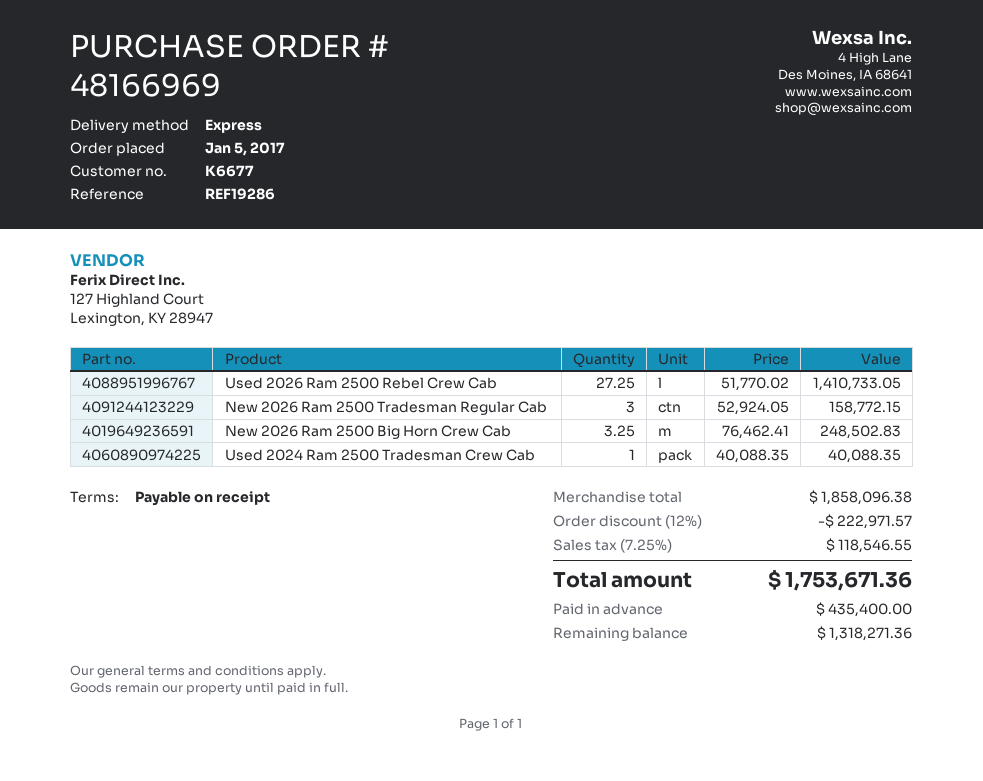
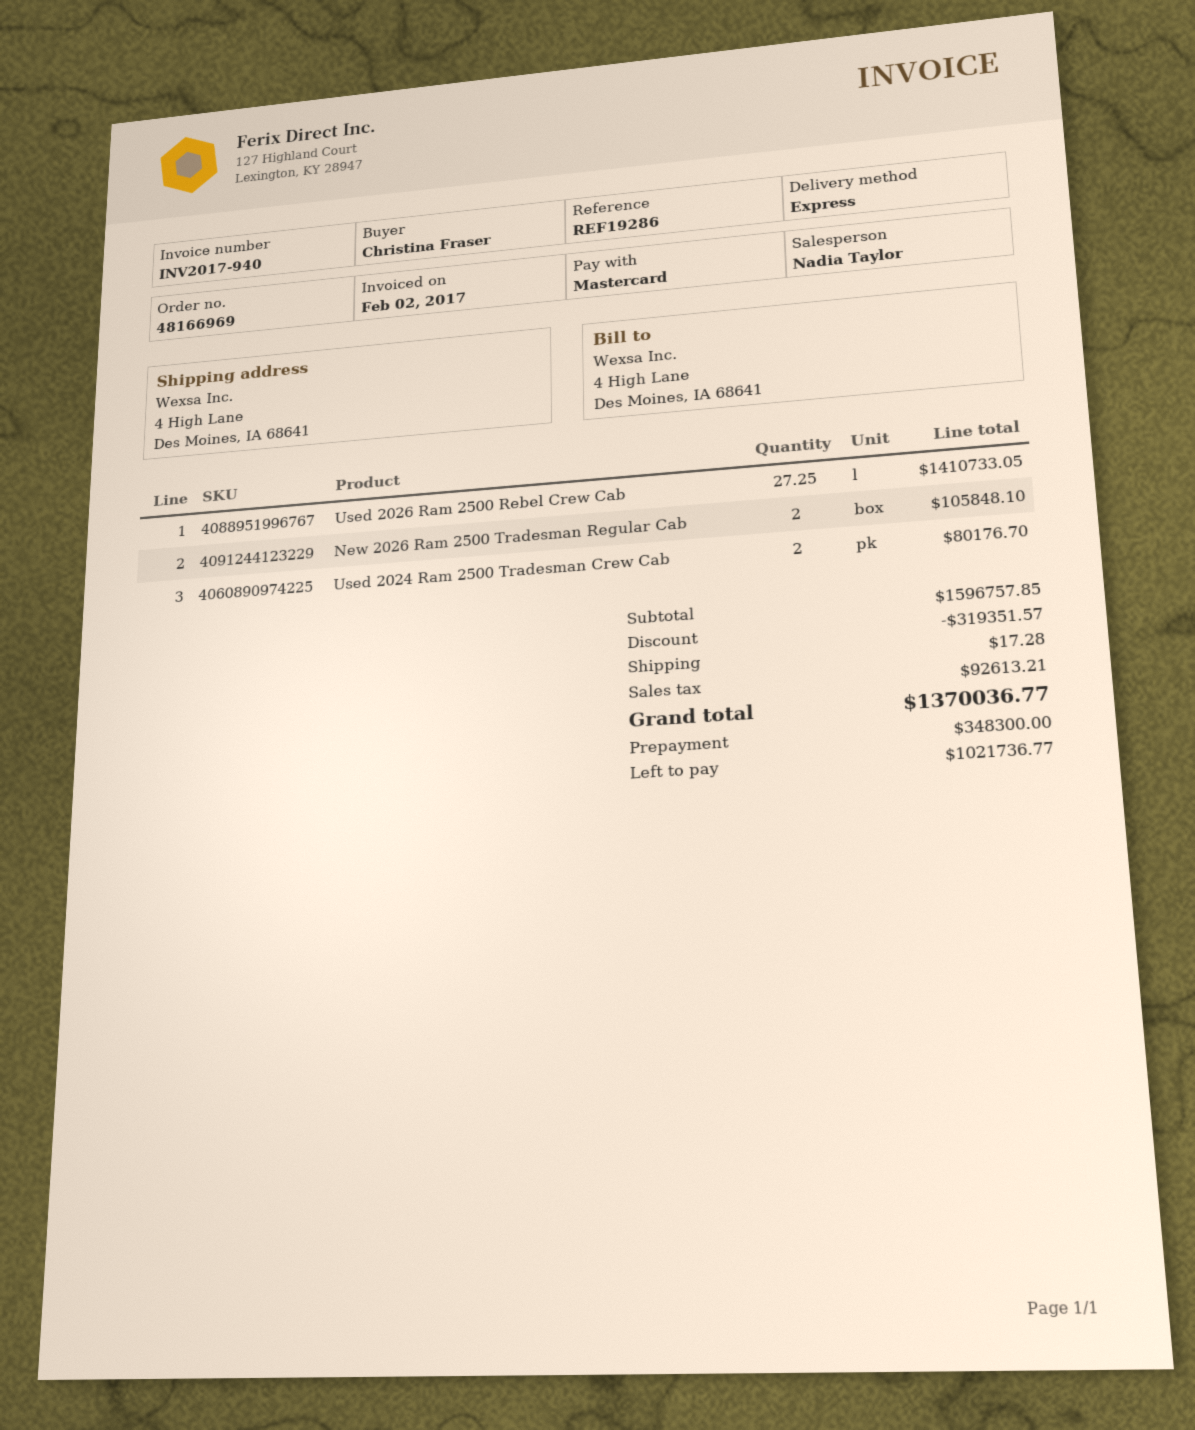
New 2026 Ram 2500 Tradesman Regular Cab: 3 for 158772.15 -> 2 for 105848.10
New 2026 Ram 2500 Big Horn Crew Cab: 3.25 for 248502.83 -> none
Used 2024 Ram 2500 Tradesman Crew Cab: 1 for 40088.35 -> 2 for 80176.70
subtotal: 1858096.38 -> 1596757.85
discount: 222971.57 -> 319351.57
shipping: none -> 17.28
tax: 118546.55 -> 92613.21
total: 1753671.36 -> 1370036.77
deposit: 435400.00 -> 348300.00
balance: 1318271.36 -> 1021736.77

